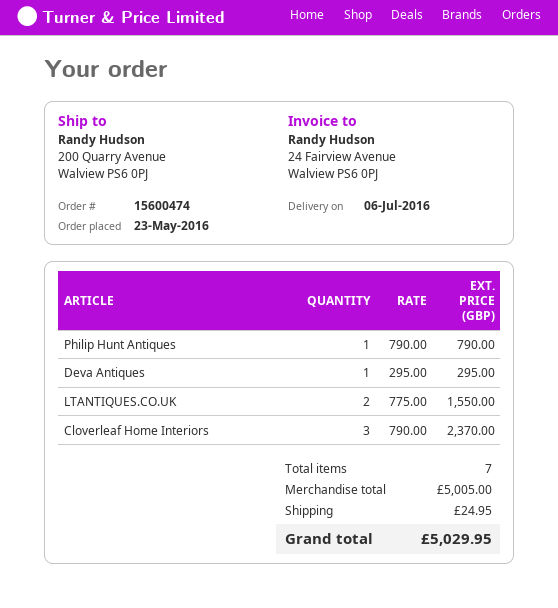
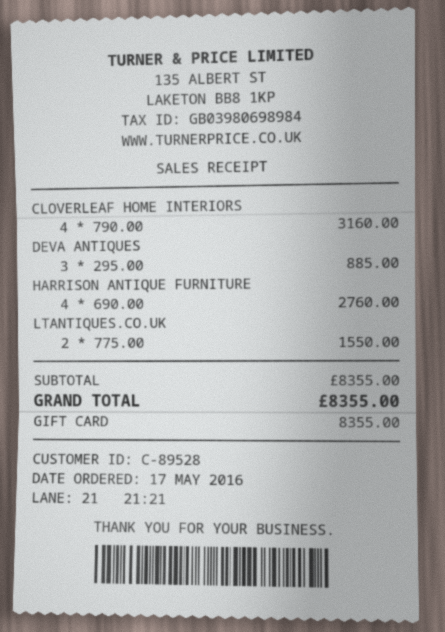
order date: 2016-05-23 -> 2016-05-17
Philip Hunt Antiques: 1 x 790.00 = 790.00 -> none
Deva Antiques: 1 x 295.00 = 295.00 -> 3 x 295.00 = 885.00
Cloverleaf Home Interiors: 3 x 790.00 = 2370.00 -> 4 x 790.00 = 3160.00
HARRISON ANTIQUE FURNITURE: none -> 4 x 690.00 = 2760.00
subtotal: 5005.00 -> 8355.00
shipping: 24.95 -> none
total: 5029.95 -> 8355.00

